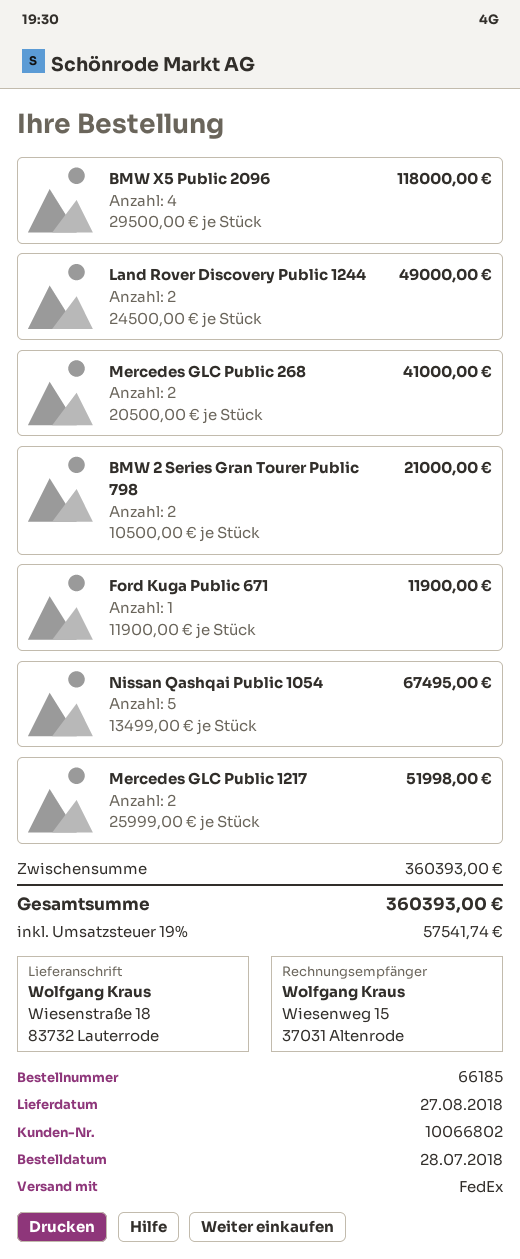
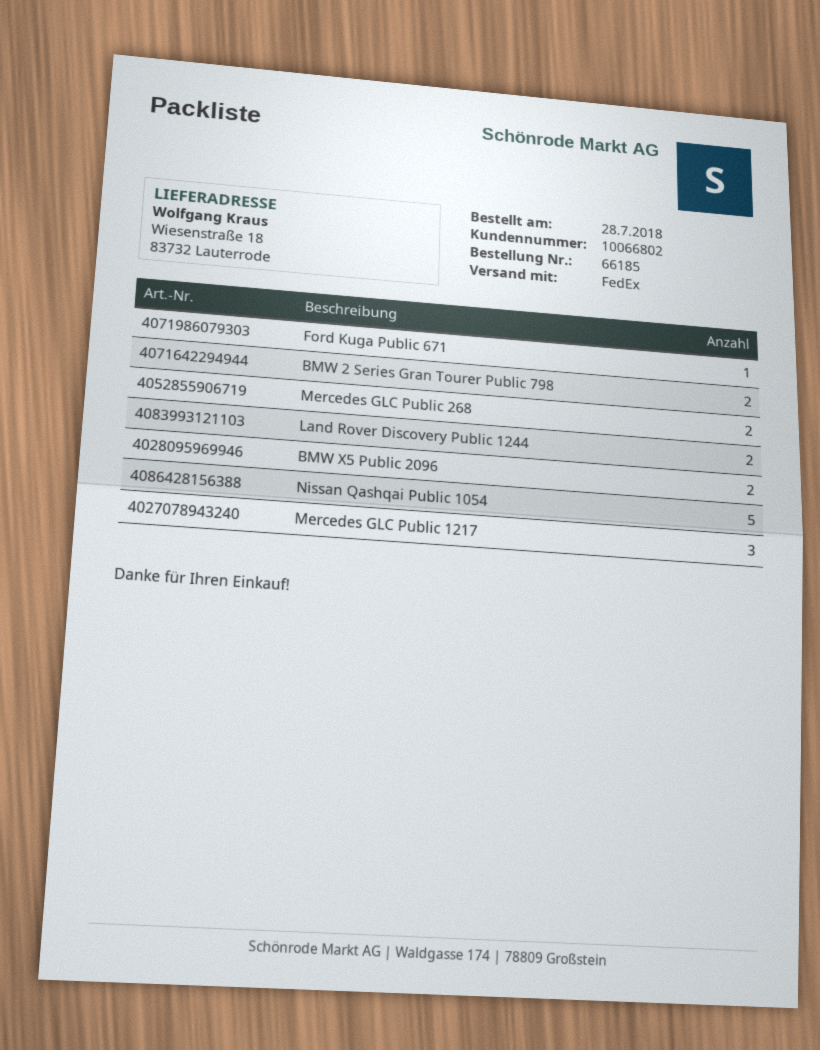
BMW X5 Public 2096: 4 -> 2
Mercedes GLC Public 1217: 2 -> 3

